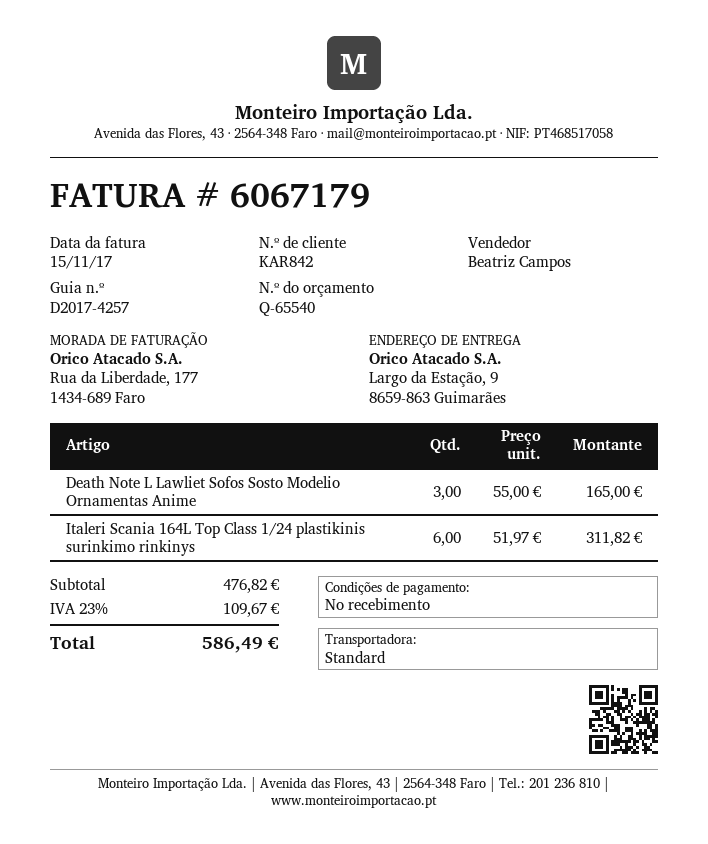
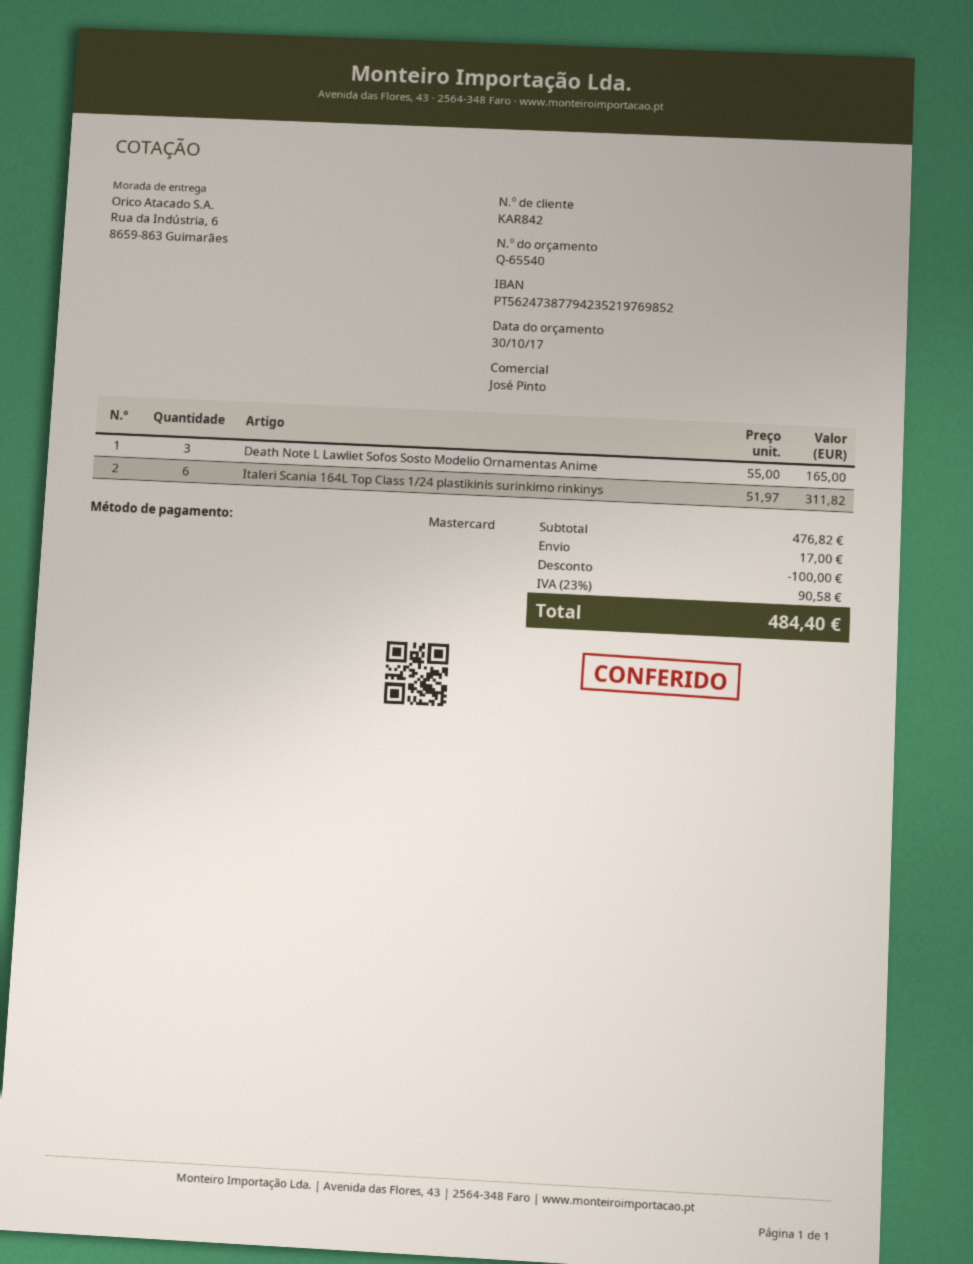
sales rep: Beatriz Campos -> José Pinto
ship to: Largo da Estação, 9, 8659-863 Guimarães -> Rua da Indústria, 6, 8659-863 Guimarães
discount: none -> 100.00
shipping: none -> 17.00
tax: 23% = 109.67 -> 23% = 90.58
total: 586.49 -> 484.40

